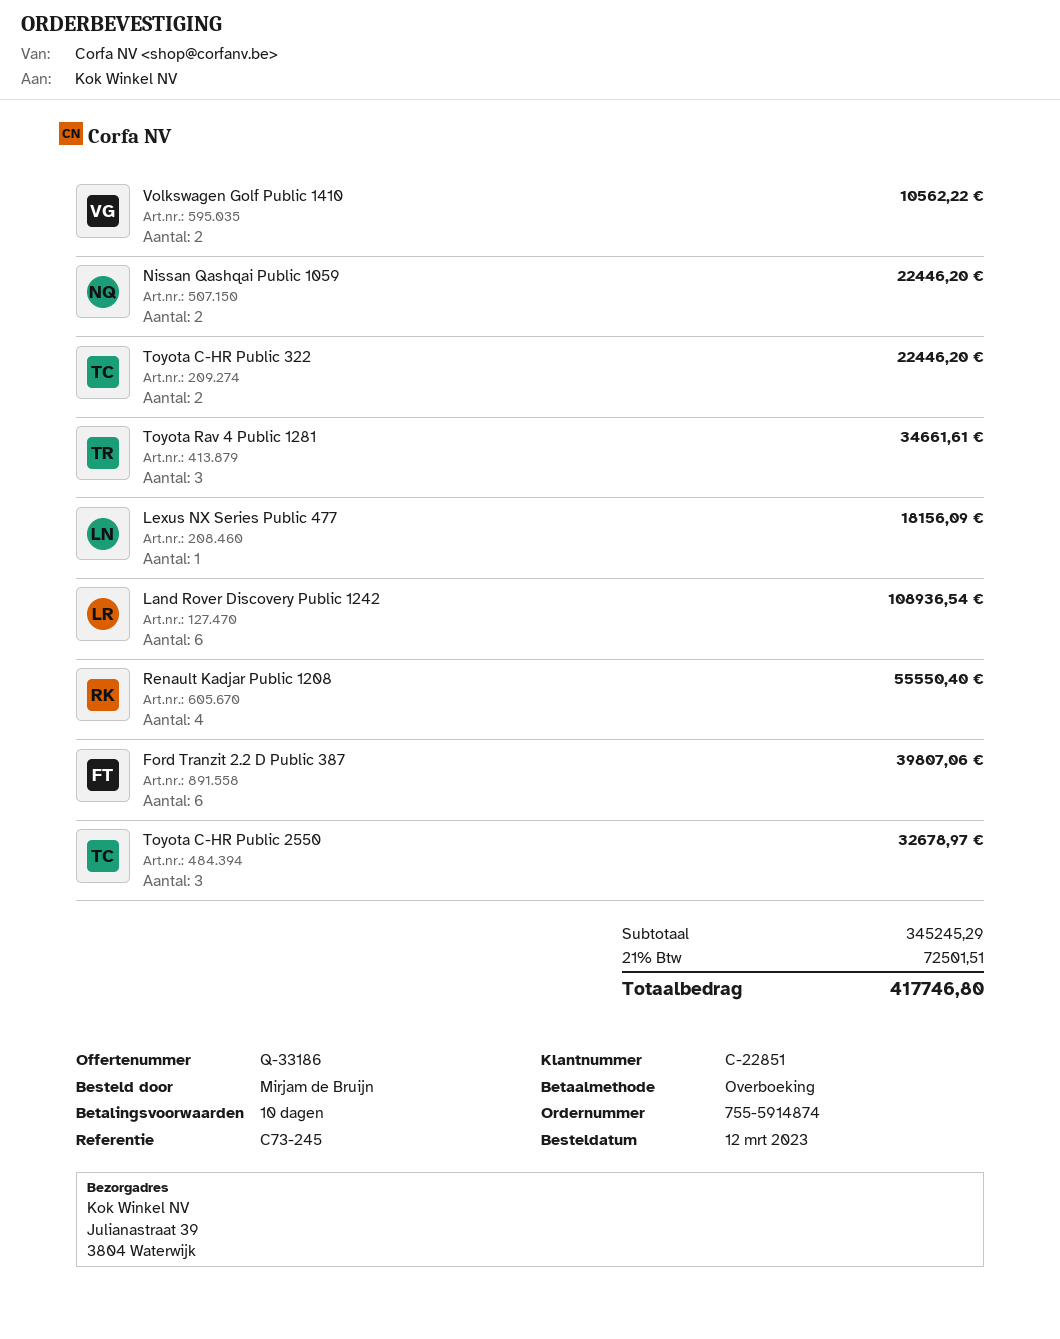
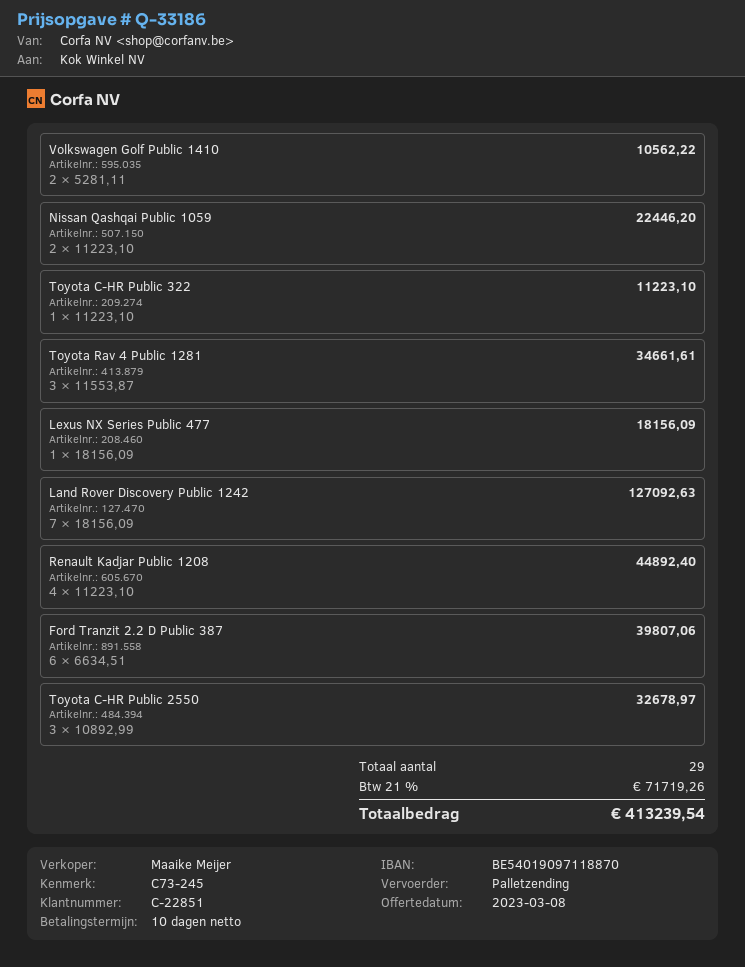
Toyota C-HR Public 322: 2 for 22446.20 -> 1 for 11223.10
Land Rover Discovery Public 1242: 6 for 108936.54 -> 7 for 127092.63
Renault Kadjar Public 1208: 4 for 55550.40 -> 4 for 44892.40
tax: 21% = 72501.51 -> 21% = 71719.26
total: 417746.80 -> 413239.54

